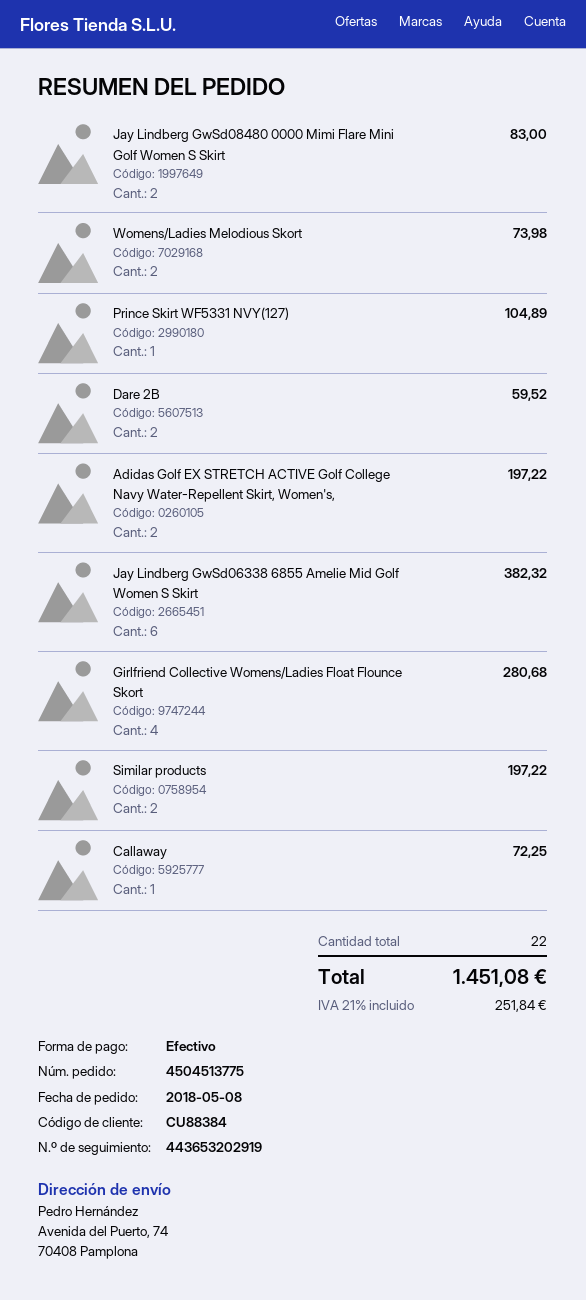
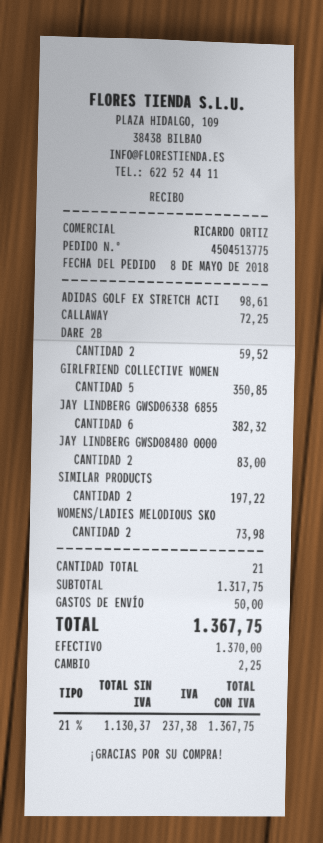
Prince Skirt WF5331 NVY(127): 1 for 104.89 -> none
Adidas Golf EX STRETCH ACTIVE Golf College Navy Water-Repellent Skirt, Women's,: 2 for 197.22 -> 1 for 98.61
Girlfriend Collective Womens/Ladies Float Flounce Skort: 4 for 280.68 -> 5 for 350.85
total quantity: 22 -> 21
shipping: none -> 50.00
tax: 21% = 251.84 -> 21% = 237.38
total: 1451.08 -> 1367.75

